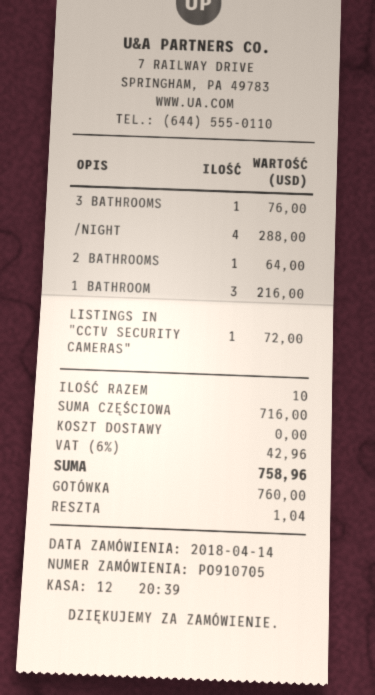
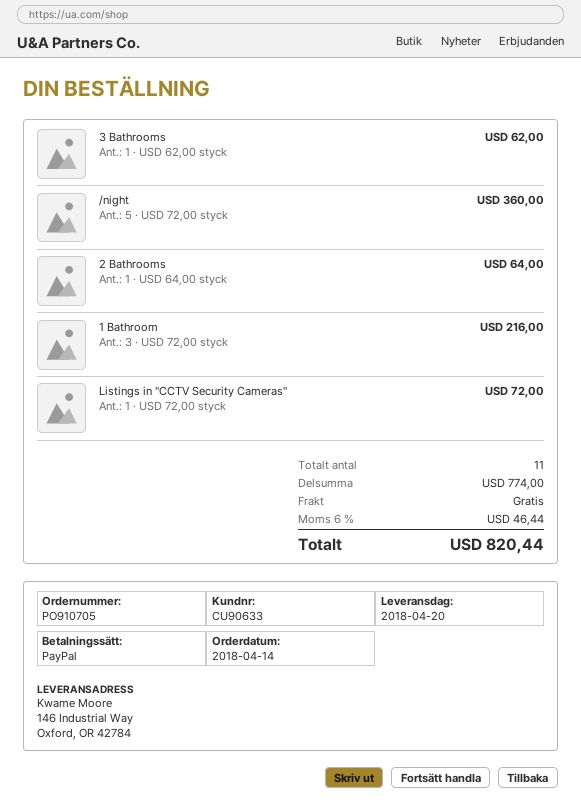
payment method: cash -> PayPal
3 BATHROOMS: 1 for 76.00 -> 1 for 62.00
/NIGHT: 4 for 288.00 -> 5 for 360.00
total quantity: 10 -> 11
subtotal: 716.00 -> 774.00
tax: 6% = 42.96 -> 6% = 46.44
total: 758.96 -> 820.44

